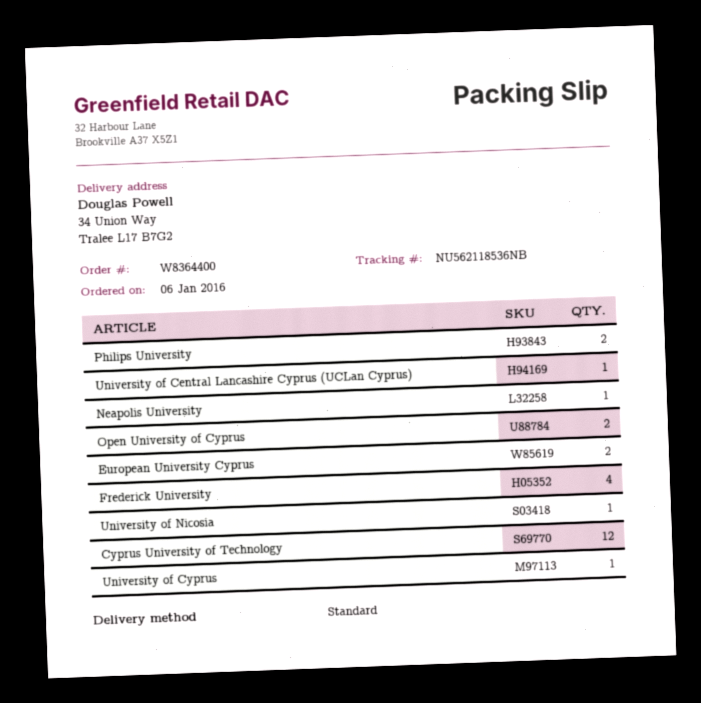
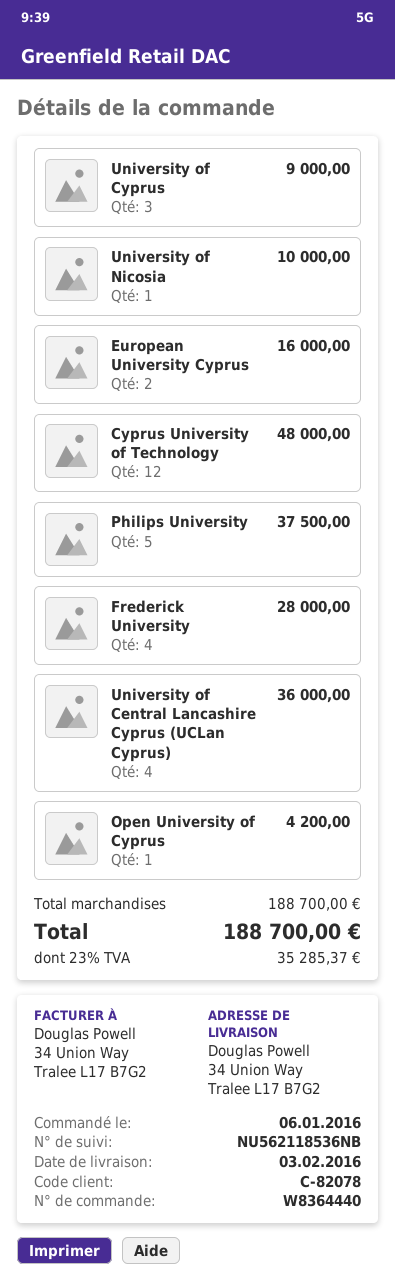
order number: W8364400 -> W8364440
Philips University: 2 -> 5
University of Central Lancashire Cyprus (UCLan Cyprus): 1 -> 4
Neapolis University: 1 -> none
Open University of Cyprus: 2 -> 1
University of Cyprus: 1 -> 3

